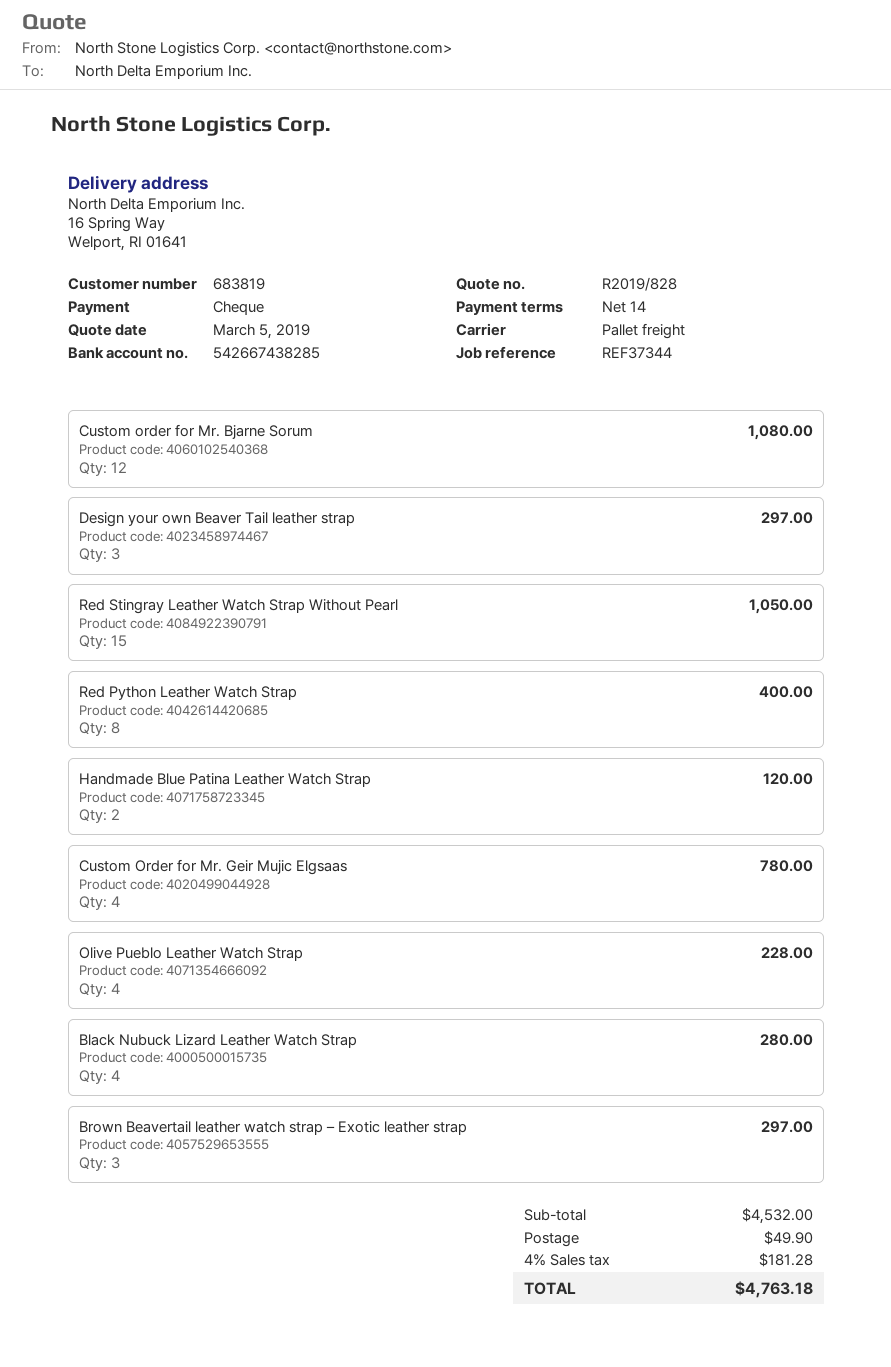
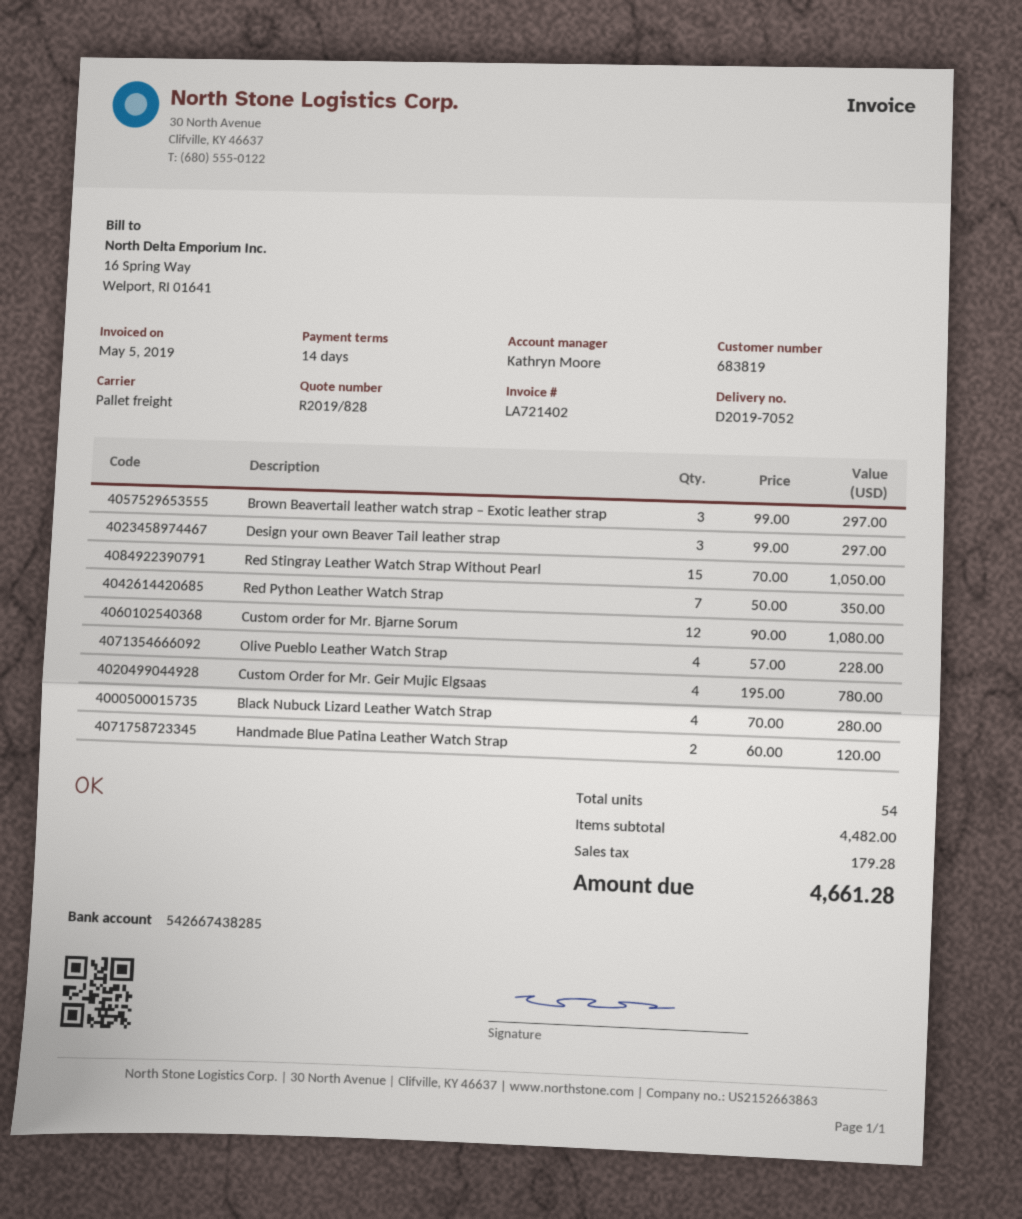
Red Python Leather Watch Strap: 8 for 400.00 -> 7 for 350.00
subtotal: 4532.00 -> 4482.00
shipping: 49.90 -> none
tax: 181.28 -> 179.28
total: 4763.18 -> 4661.28

